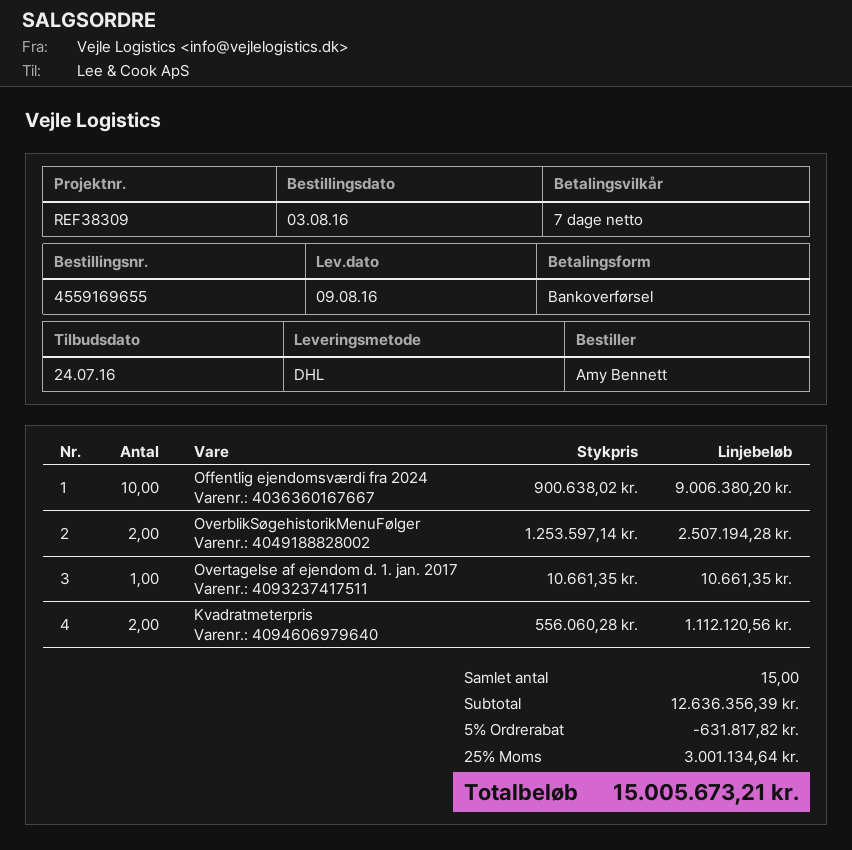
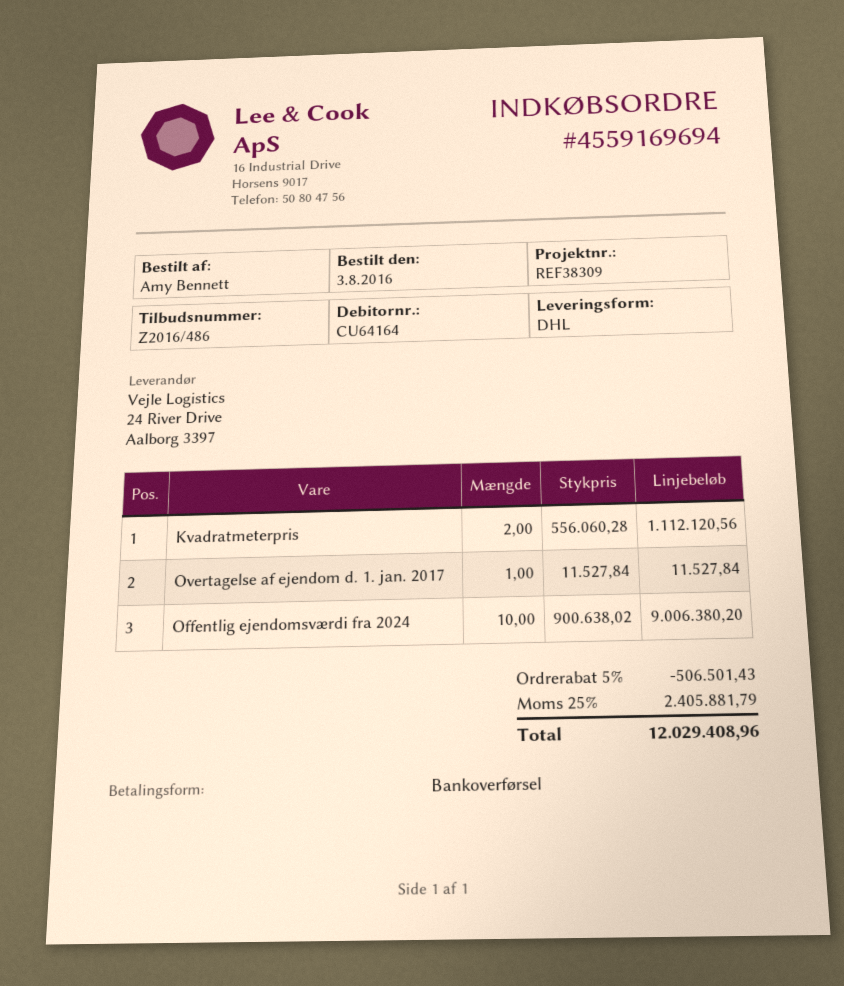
order number: 4559169655 -> 4559169694
OverblikSøgehistorikMenuFølger: 2 x 1253597.14 = 2507194.28 -> none
Overtagelse af ejendom d. 1. jan. 2017: 1 x 10661.35 = 10661.35 -> 1 x 11527.84 = 11527.84
discount: 5% = 631817.82 -> 5% = 506501.43
tax: 25% = 3001134.64 -> 25% = 2405881.79
total: 15005673.21 -> 12029408.96

